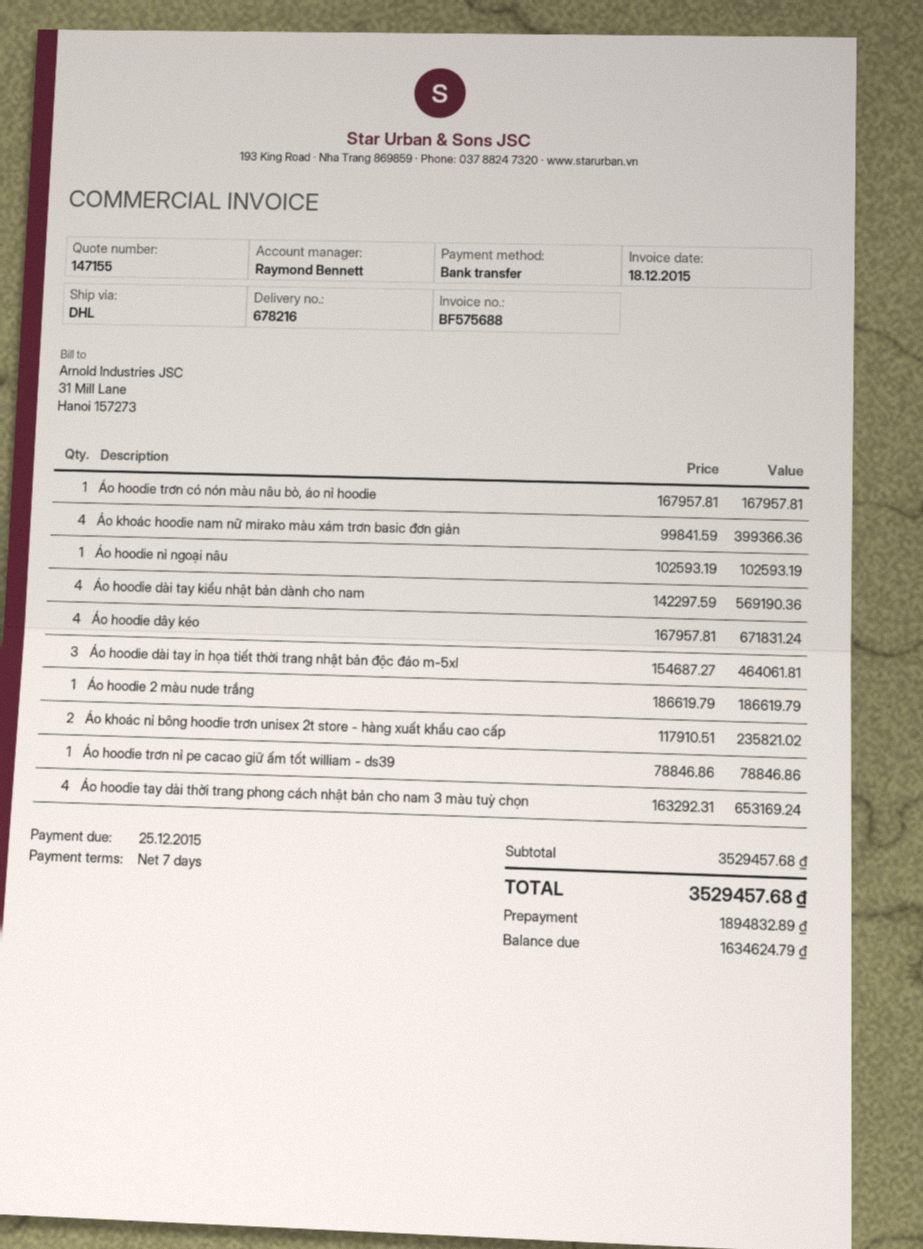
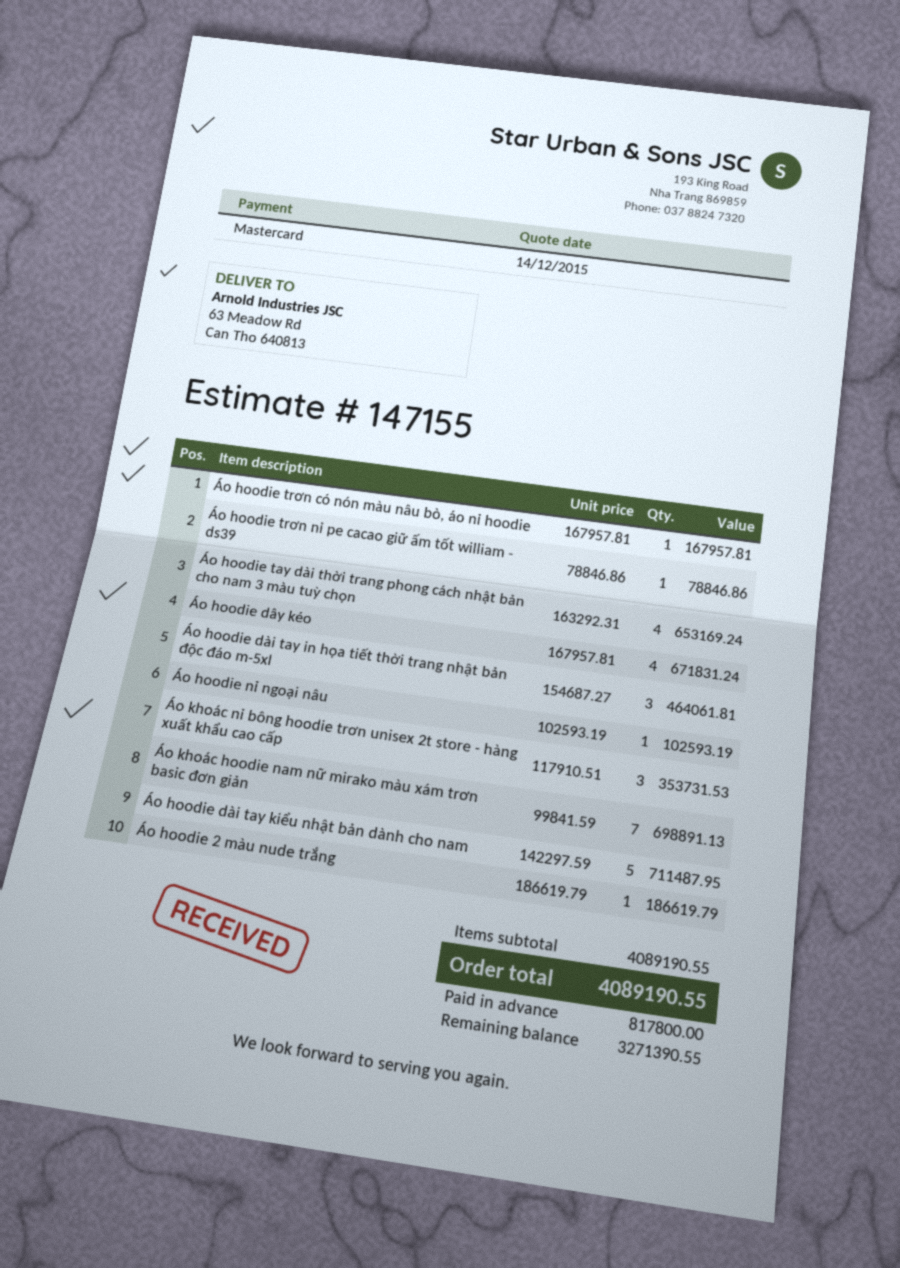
payment method: bank transfer -> Mastercard
Áo khoác hoodie nam nữ mirako màu xám trơn basic đơn giản: 4 x 99841.59 = 399366.36 -> 7 x 99841.59 = 698891.13
Áo hoodie dài tay kiểu nhật bản dành cho nam: 4 x 142297.59 = 569190.36 -> 5 x 142297.59 = 711487.95
Áo khoác nỉ bông hoodie trơn unisex 2t store - hàng xuất khẩu cao cấp: 2 x 117910.51 = 235821.02 -> 3 x 117910.51 = 353731.53
subtotal: 3529457.68 -> 4089190.55
total: 3529457.68 -> 4089190.55
deposit: 1894832.89 -> 817800.00
balance: 1634624.79 -> 3271390.55

